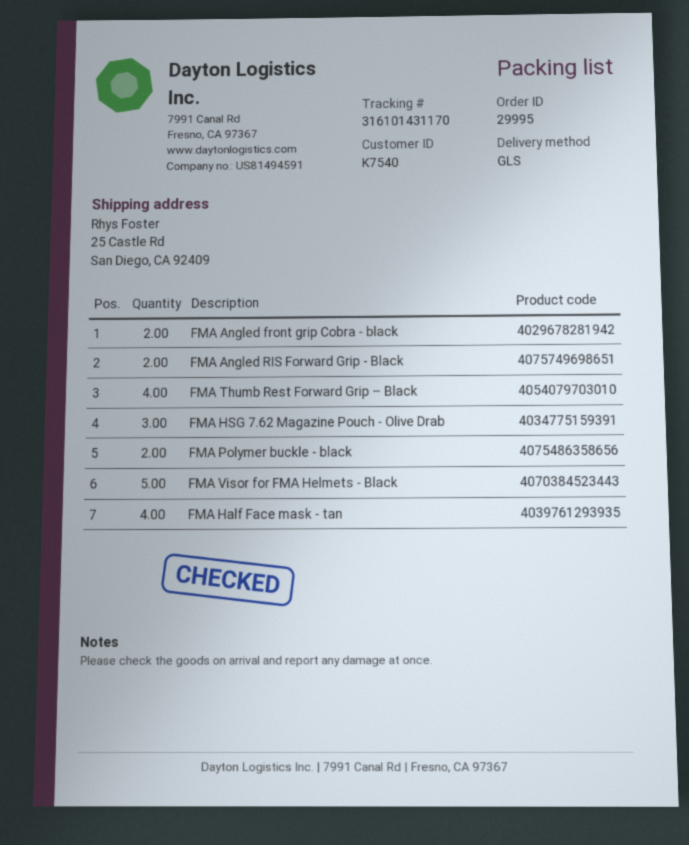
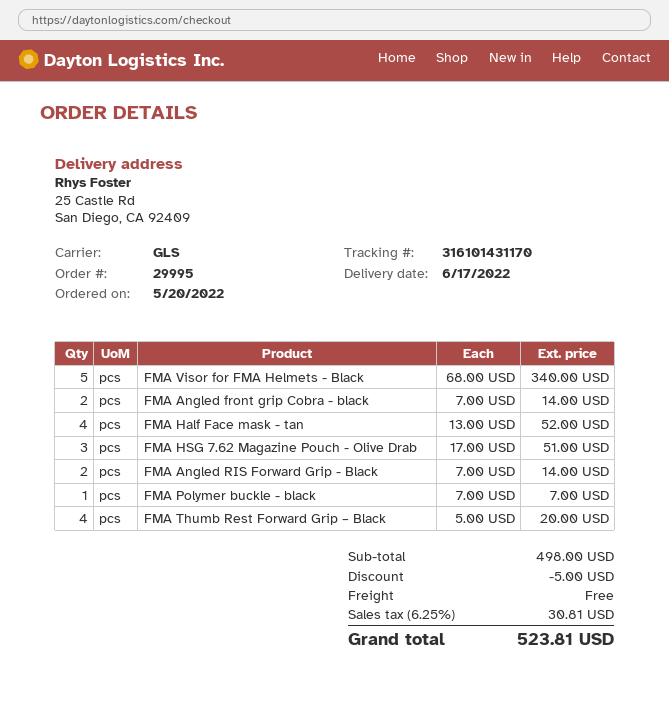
FMA Polymer buckle - black: 2 -> 1

